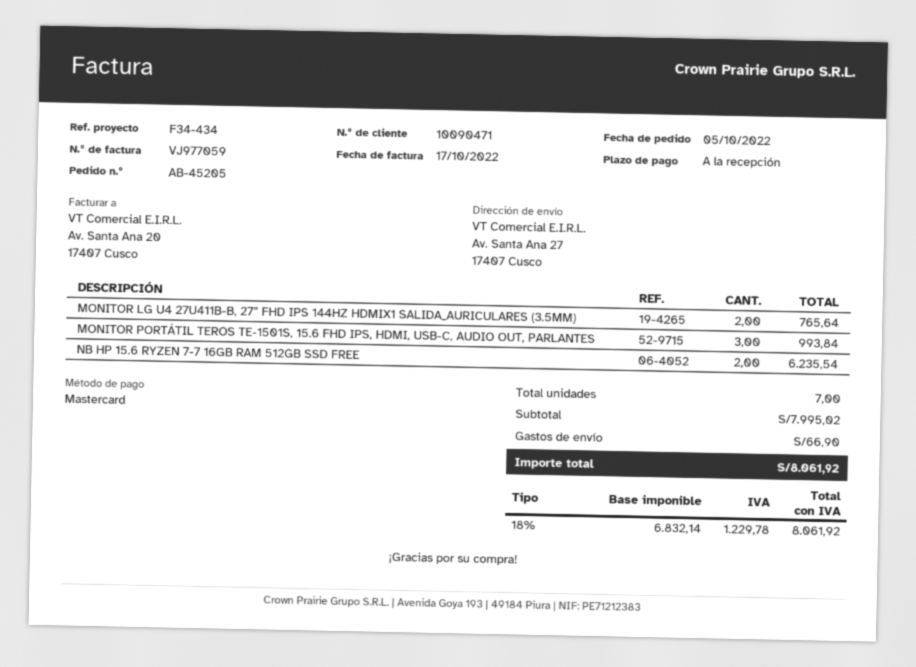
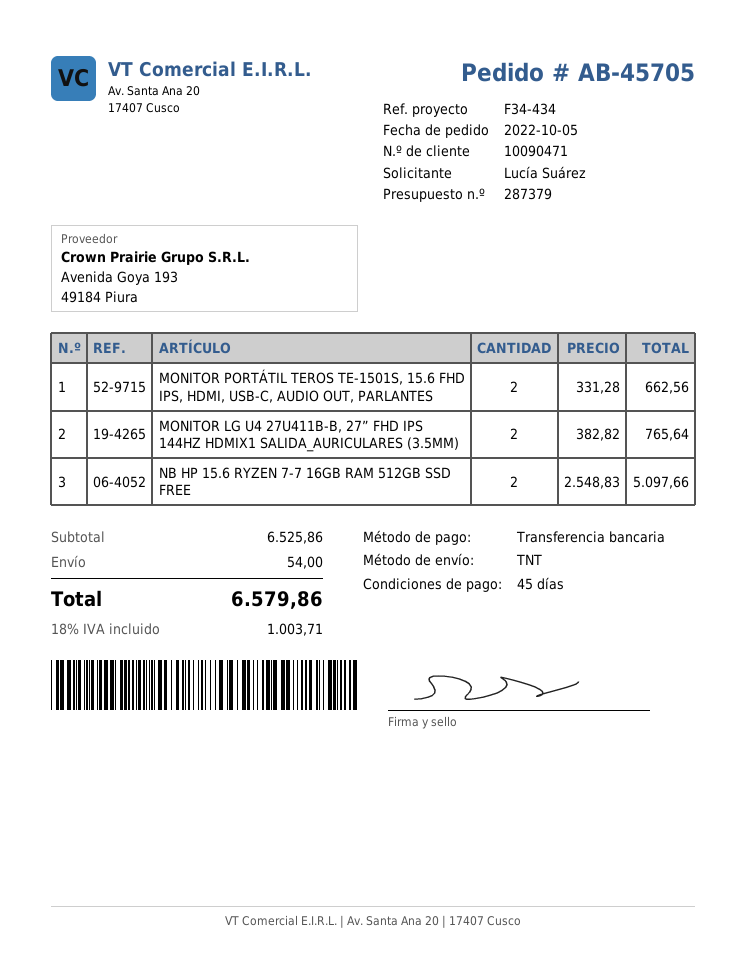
order number: AB-45205 -> AB-45705
payment terms: on receipt -> 45 days
payment method: Mastercard -> bank transfer
MONITOR PORTÁTIL TEROS TE-1501S, 15.6 FHD IPS, HDMI, USB-C, AUDIO OUT, PARLANTES: 3 for 993.84 -> 2 for 662.56
NB HP 15.6 RYZEN 7-7 16GB RAM 512GB SSD FREE: 2 for 6235.54 -> 2 for 5097.66
subtotal: 7995.02 -> 6525.86
shipping: 66.90 -> 54.00
tax: 18% = 1229.78 -> 18% = 1003.71
total: 8061.92 -> 6579.86

